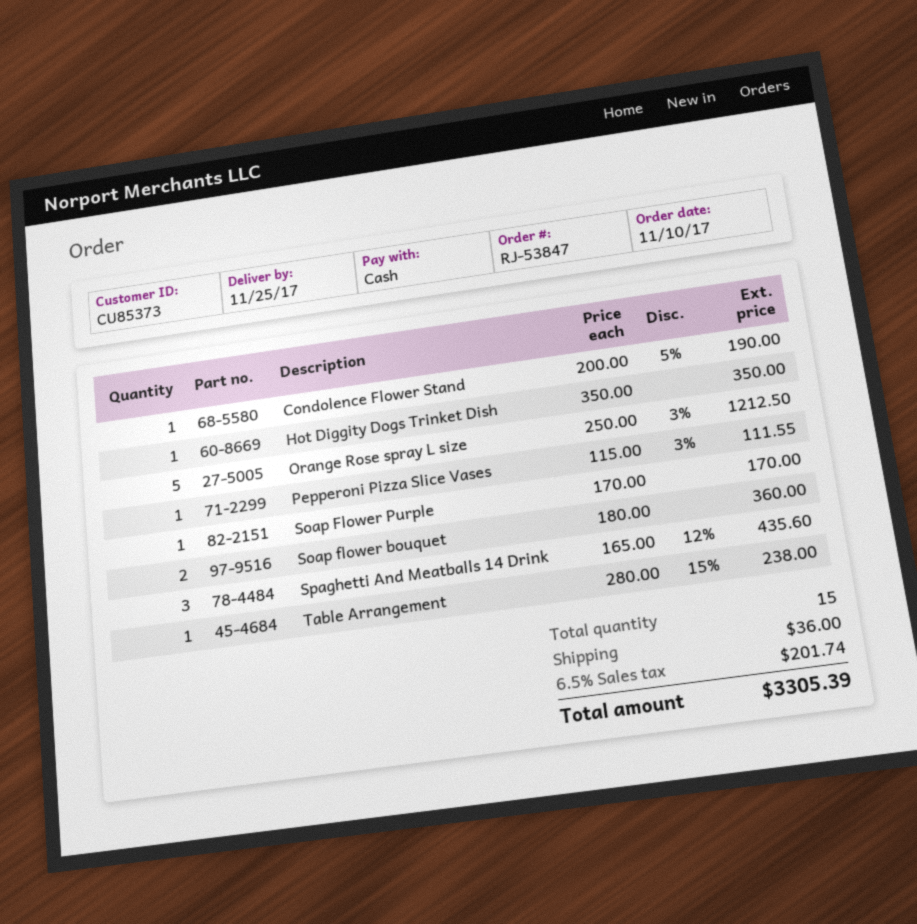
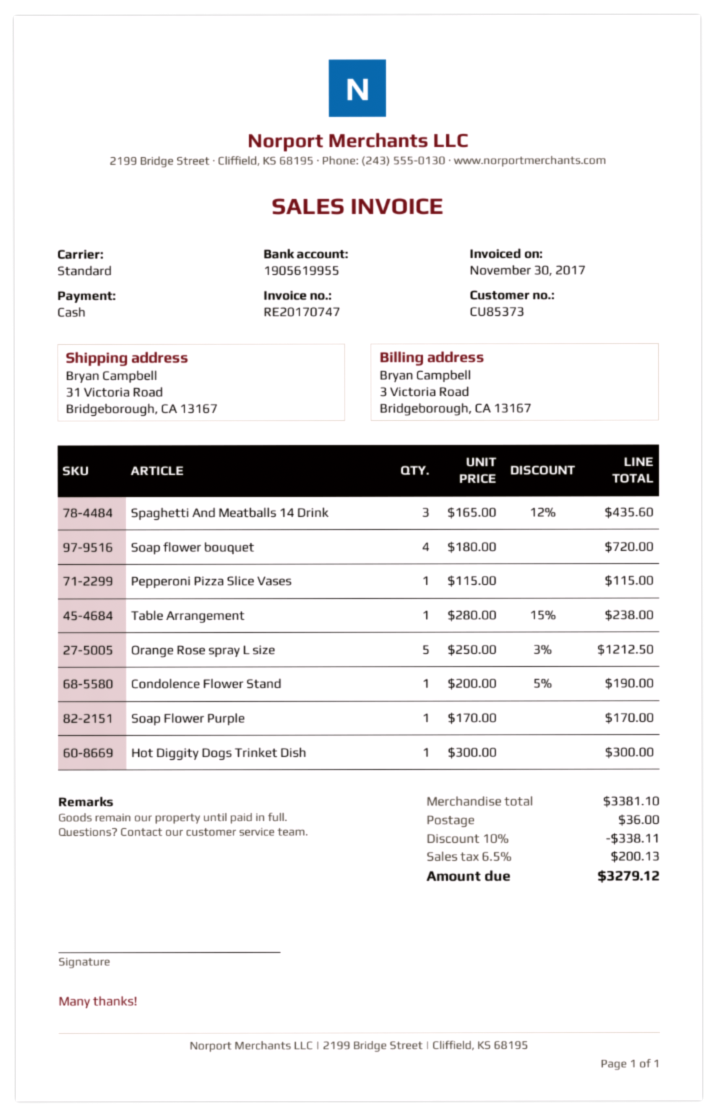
Hot Diggity Dogs Trinket Dish: 1 x 350.00 = 350.00 -> 1 x 300.00 = 300.00
Pepperoni Pizza Slice Vases: 1 x 115.00 - 3% = 111.55 -> 1 x 115.00 = 115.00
Soap flower bouquet: 2 x 180.00 = 360.00 -> 4 x 180.00 = 720.00
discount: none -> 10% = 338.11
tax: 6.5% = 201.74 -> 6.5% = 200.13
total: 3305.39 -> 3279.12

